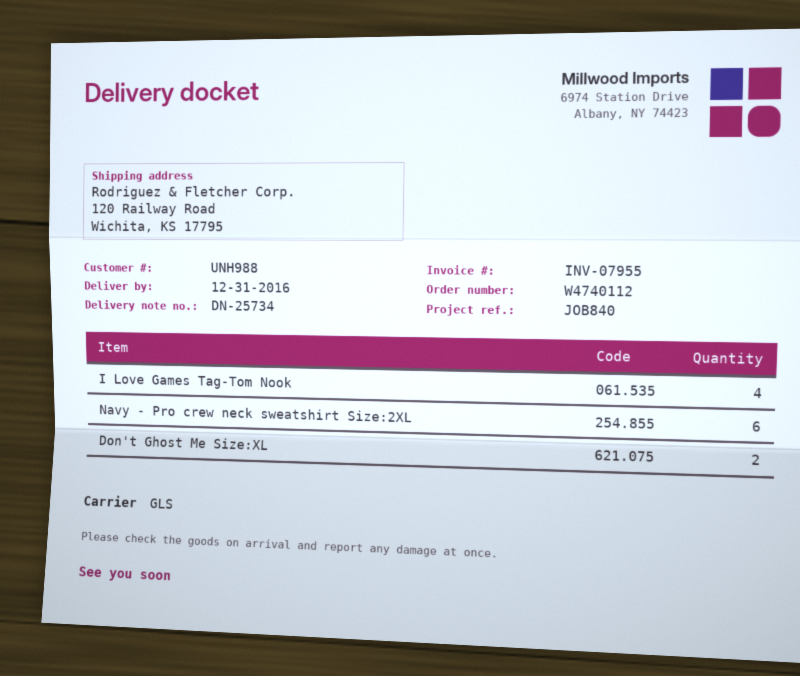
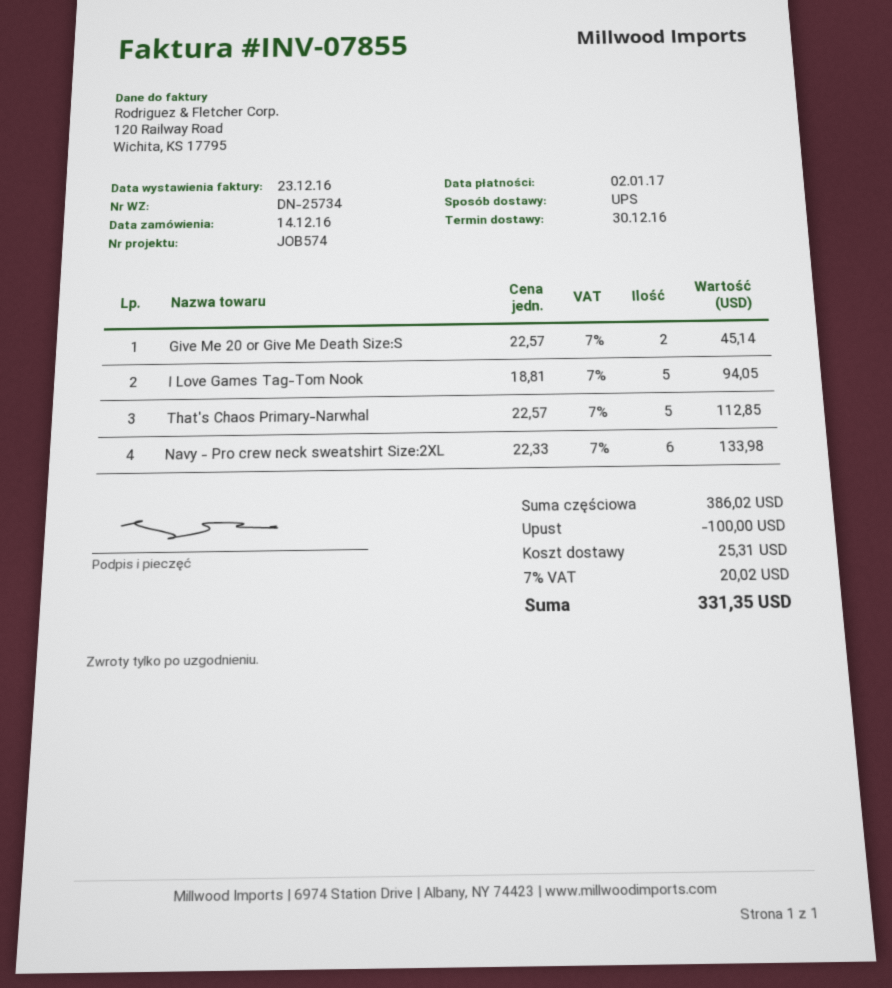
delivery date: 2016-12-31 -> 2016-12-30
invoice number: INV-07955 -> INV-07855
reference: JOB840 -> JOB574
shipping method: GLS -> UPS
I Love Games Tag-Tom Nook: 4 -> 5
Don't Ghost Me Size:XL: 2 -> none
Give Me 20 or Give Me Death Size:S: none -> 2
That's Chaos Primary-Narwhal: none -> 5

